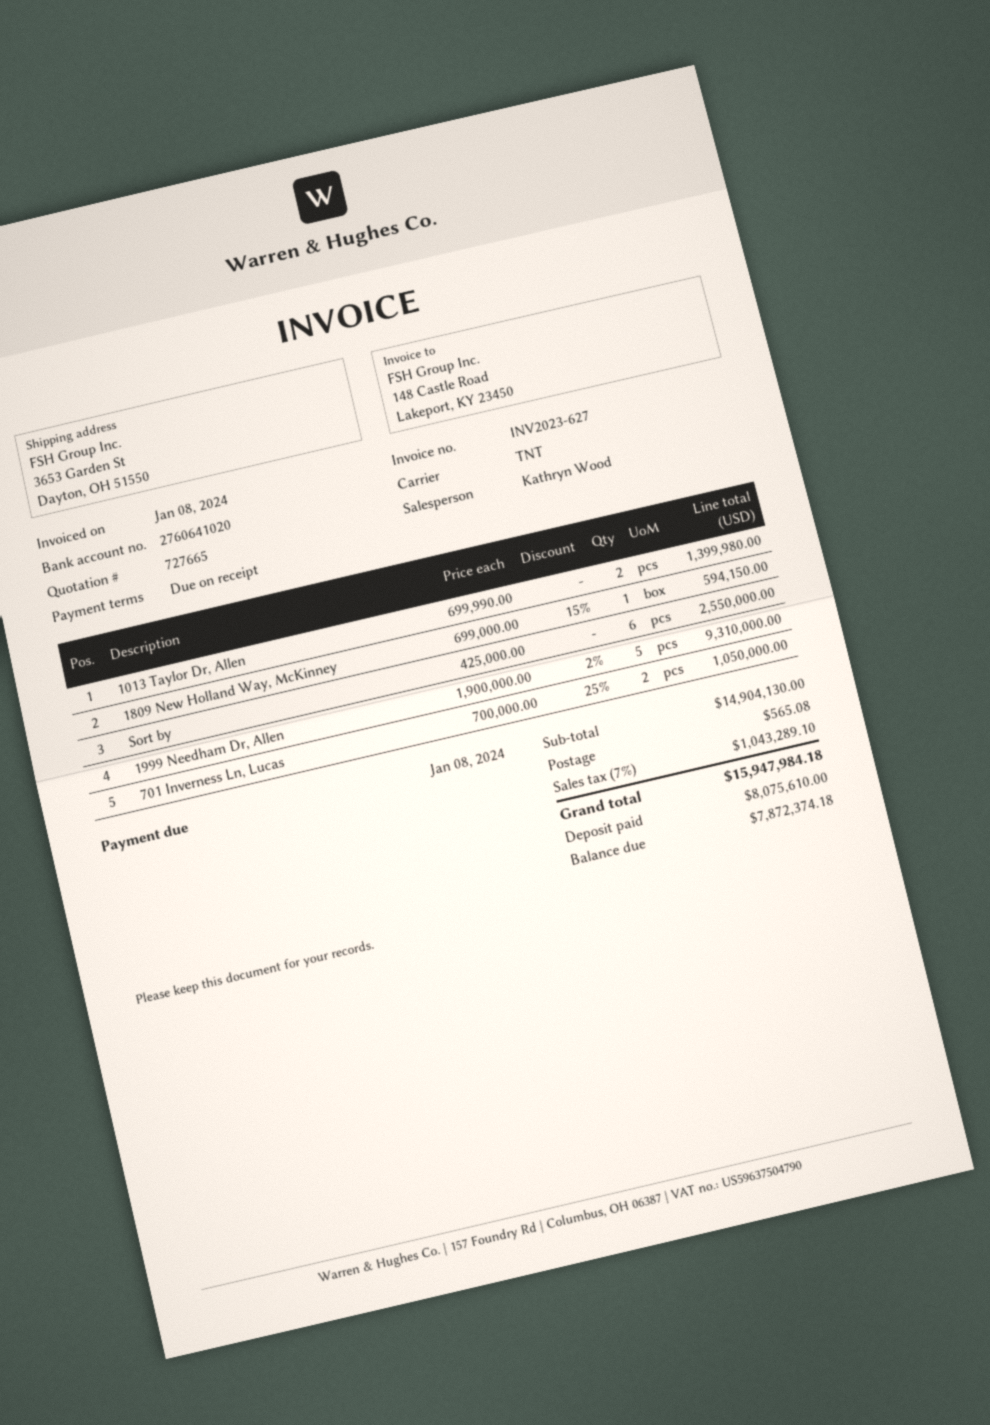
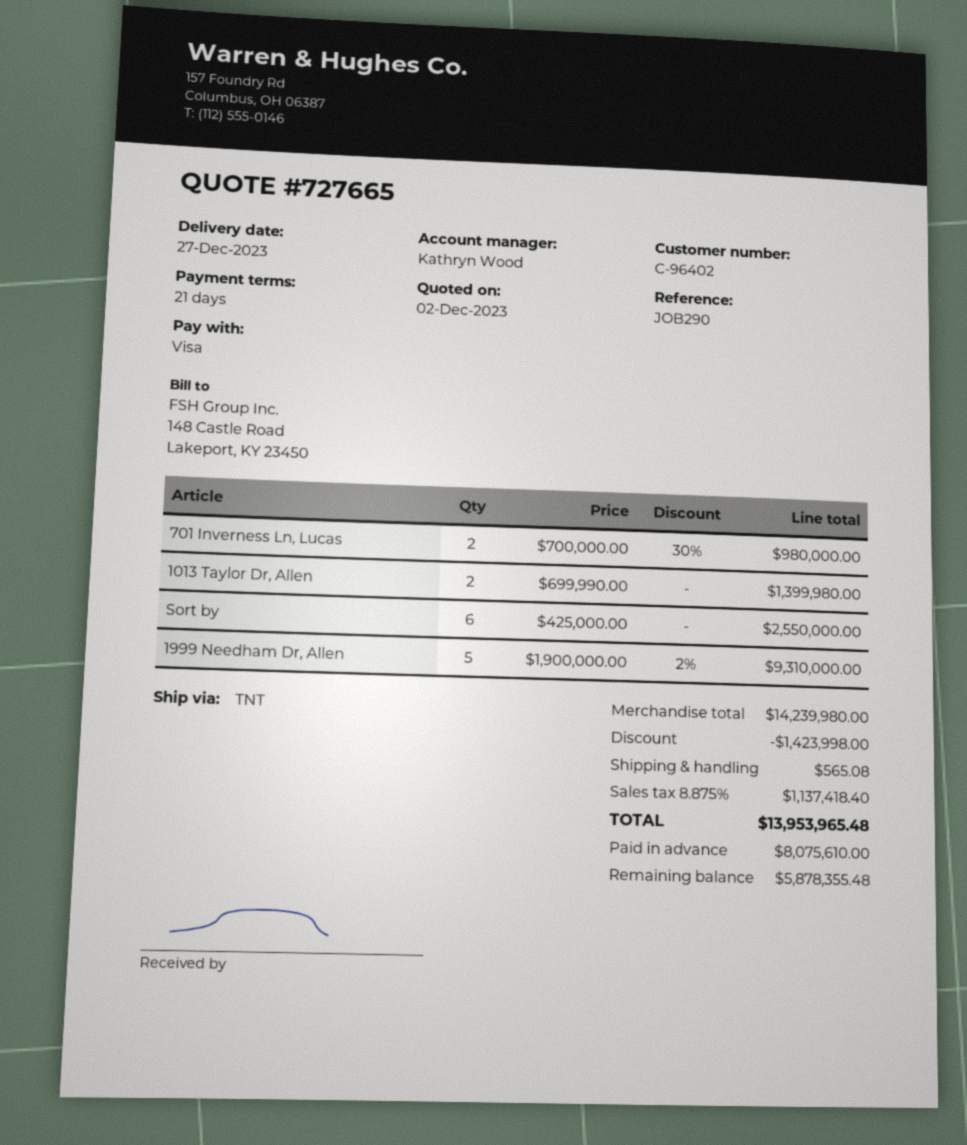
payment terms: on receipt -> 21 days
1809 New Holland Way, McKinney: 1 x 699000.00 - 15% = 594150.00 -> none
701 Inverness Ln, Lucas: 2 x 700000.00 - 25% = 1050000.00 -> 2 x 700000.00 - 30% = 980000.00
subtotal: 14904130.00 -> 14239980.00
discount: none -> 1423998.00
tax: 7% = 1043289.10 -> 8.875% = 1137418.40
total: 15947984.18 -> 13953965.48
balance: 7872374.18 -> 5878355.48

